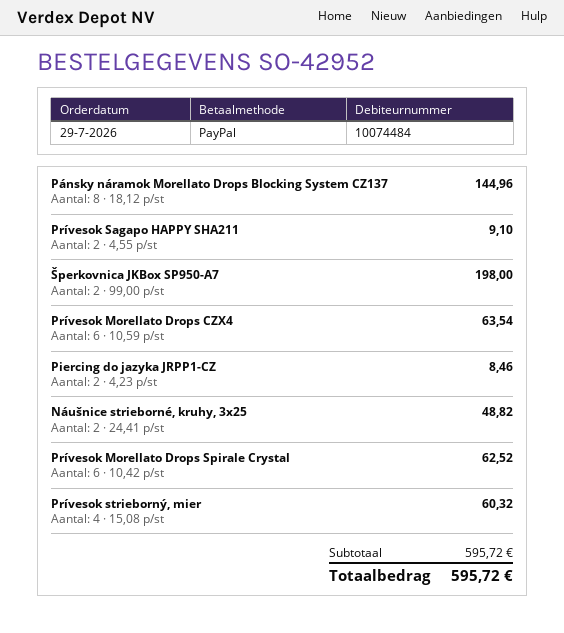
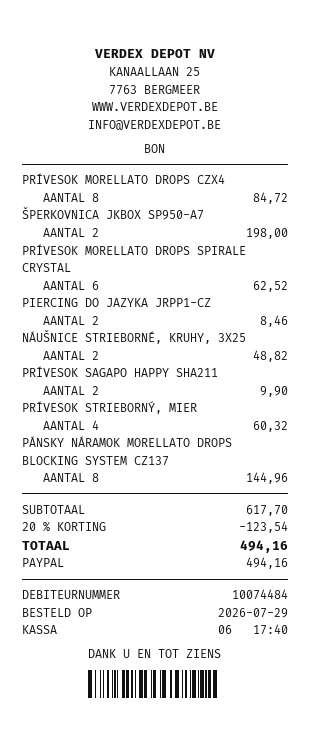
Prívesok Sagapo HAPPY SHA211: 2 for 9.10 -> 2 for 9.90
Prívesok Morellato Drops CZX4: 6 for 63.54 -> 8 for 84.72
subtotal: 595.72 -> 617.70
discount: none -> 20% = 123.54
total: 595.72 -> 494.16

